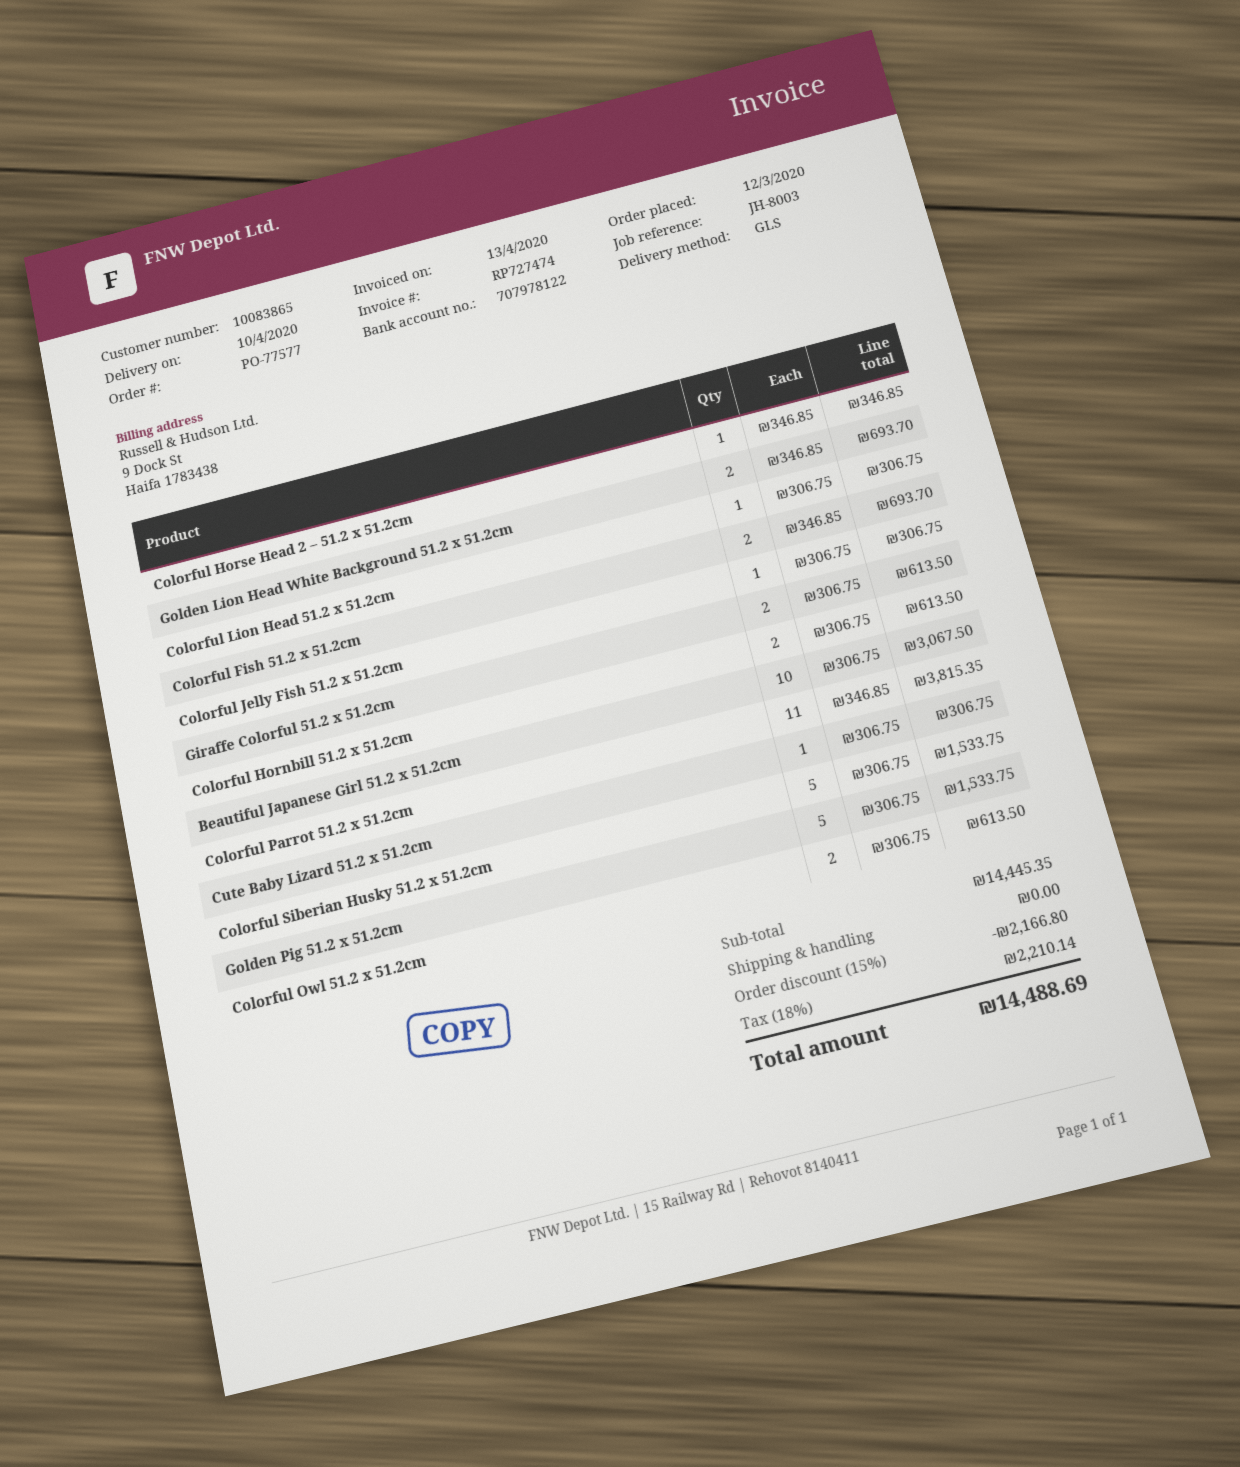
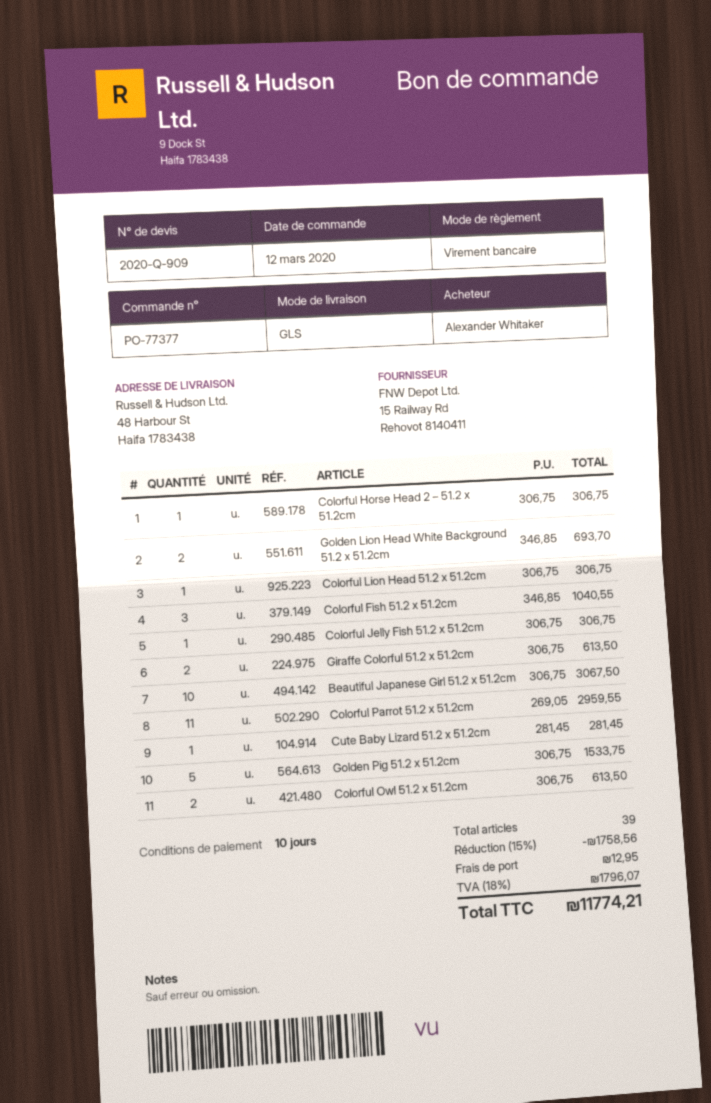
order number: PO-77577 -> PO-77377
Colorful Horse Head 2 – 51.2 x 51.2cm: 1 x 346.85 = 346.85 -> 1 x 306.75 = 306.75
Colorful Fish 51.2 x 51.2cm: 2 x 346.85 = 693.70 -> 3 x 346.85 = 1040.55
Colorful Hornbill 51.2 x 51.2cm: 2 x 306.75 = 613.50 -> none
Colorful Parrot 51.2 x 51.2cm: 11 x 346.85 = 3815.35 -> 11 x 269.05 = 2959.55
Cute Baby Lizard 51.2 x 51.2cm: 1 x 306.75 = 306.75 -> 1 x 281.45 = 281.45
Colorful Siberian Husky 51.2 x 51.2cm: 5 x 306.75 = 1533.75 -> none
discount: 15% = 2166.80 -> 15% = 1758.56
shipping: 0.00 -> 12.95
tax: 18% = 2210.14 -> 18% = 1796.07
total: 14488.69 -> 11774.21

